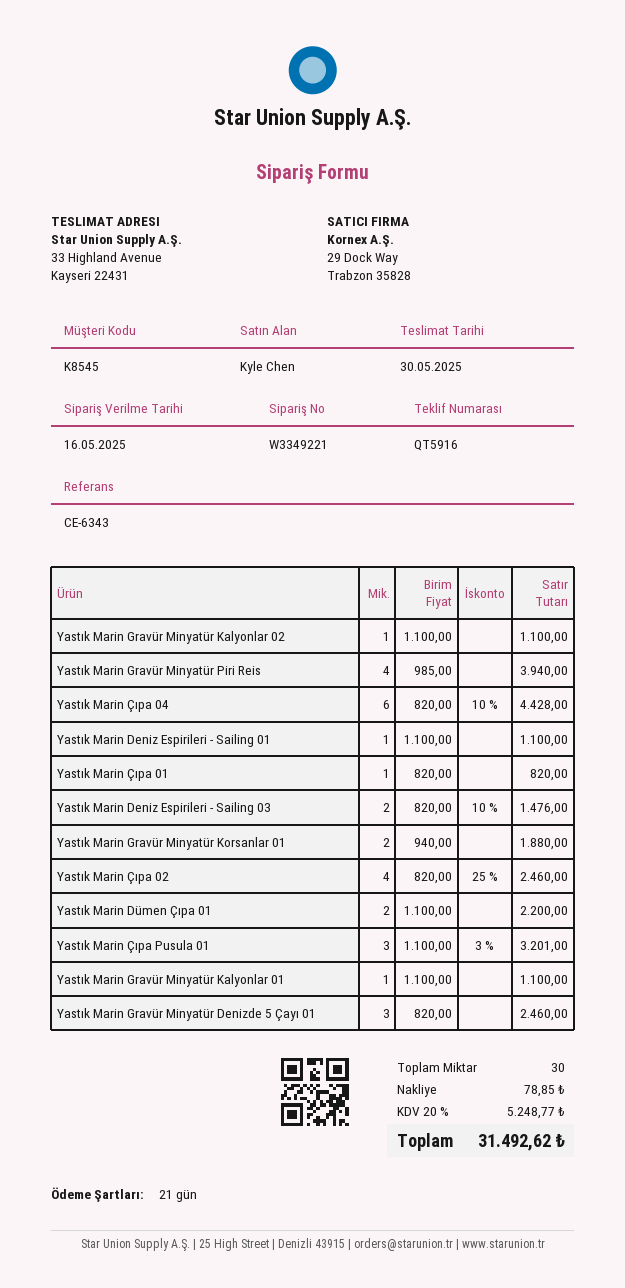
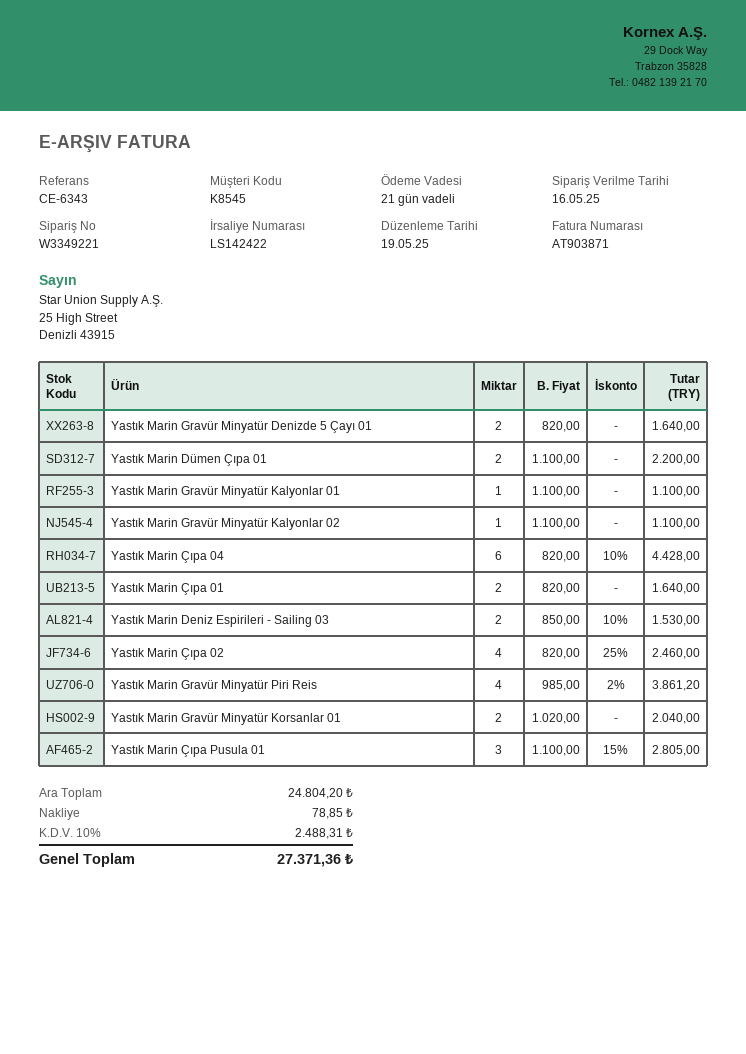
Yastık Marin Gravür Minyatür Piri Reis: 4 x 985.00 = 3940.00 -> 4 x 985.00 - 2% = 3861.20
Yastık Marin Deniz Espirileri - Sailing 01: 1 x 1100.00 = 1100.00 -> none
Yastık Marin Çıpa 01: 1 x 820.00 = 820.00 -> 2 x 820.00 = 1640.00
Yastık Marin Deniz Espirileri - Sailing 03: 2 x 820.00 - 10% = 1476.00 -> 2 x 850.00 - 10% = 1530.00
Yastık Marin Gravür Minyatür Korsanlar 01: 2 x 940.00 = 1880.00 -> 2 x 1020.00 = 2040.00
Yastık Marin Çıpa Pusula 01: 3 x 1100.00 - 3% = 3201.00 -> 3 x 1100.00 - 15% = 2805.00
Yastık Marin Gravür Minyatür Denizde 5 Çayı 01: 3 x 820.00 = 2460.00 -> 2 x 820.00 = 1640.00
tax: 20% = 5248.77 -> 10% = 2488.31
total: 31492.62 -> 27371.36

